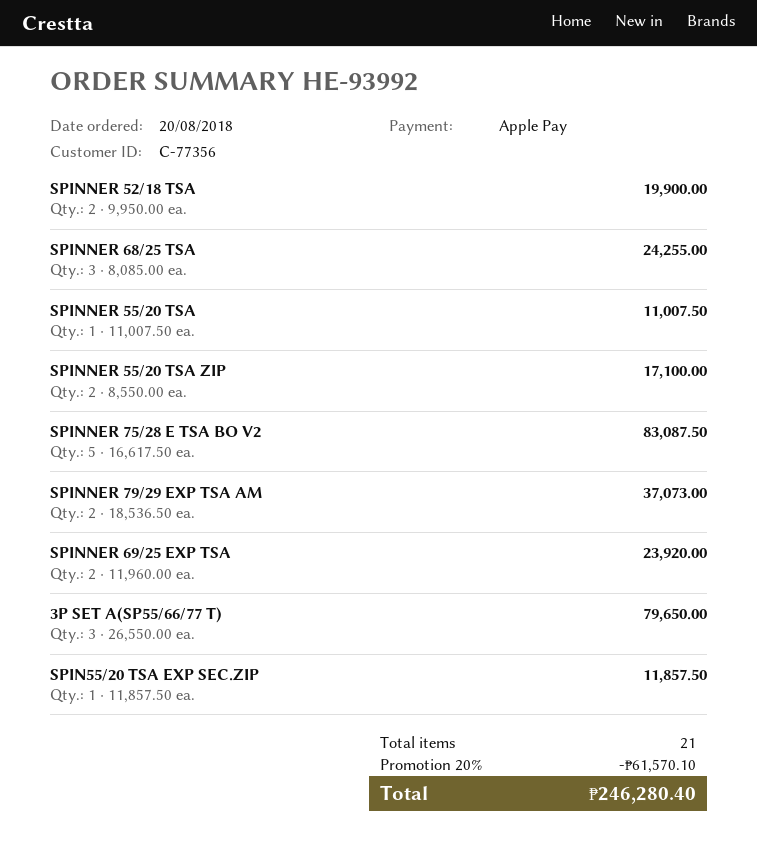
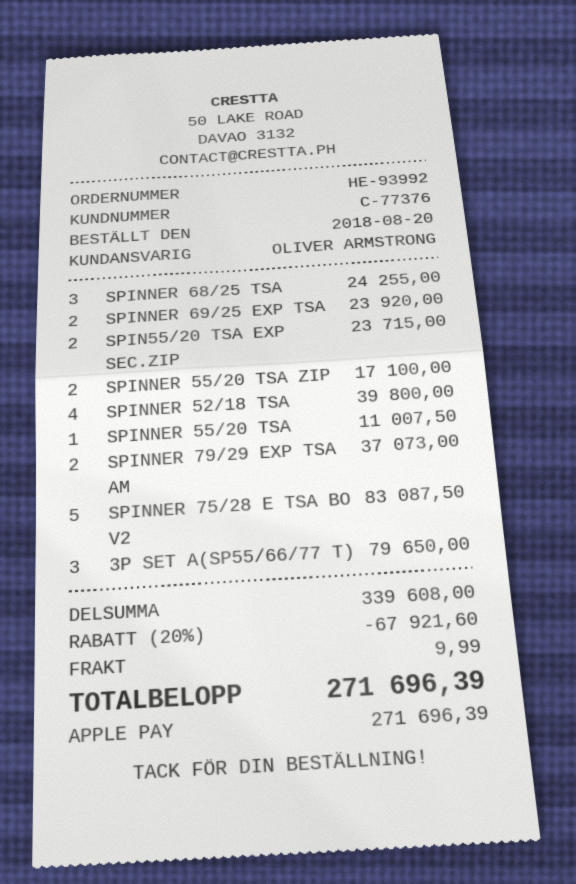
customer number: C-77356 -> C-77376
SPINNER 52/18 TSA: 2 for 19900.00 -> 4 for 39800.00
SPIN55/20 TSA EXP SEC.ZIP: 1 for 11857.50 -> 2 for 23715.00
discount: 20% = 61570.10 -> 20% = 67921.60
shipping: none -> 9.99
total: 246280.40 -> 271696.39

